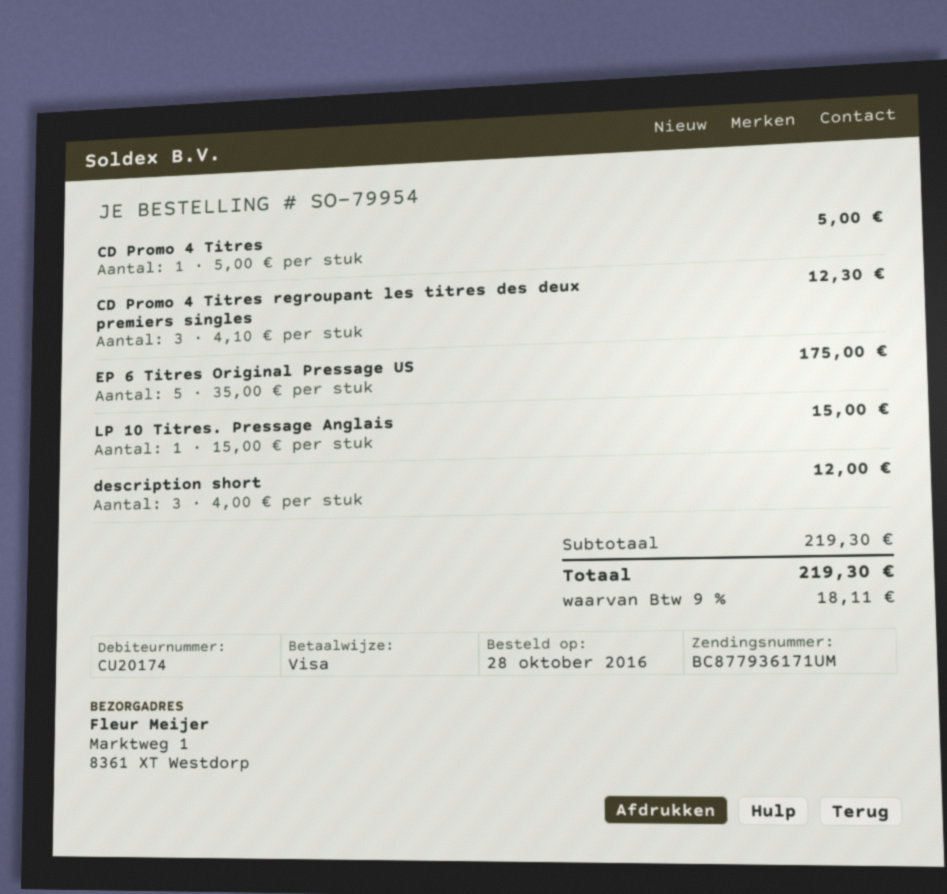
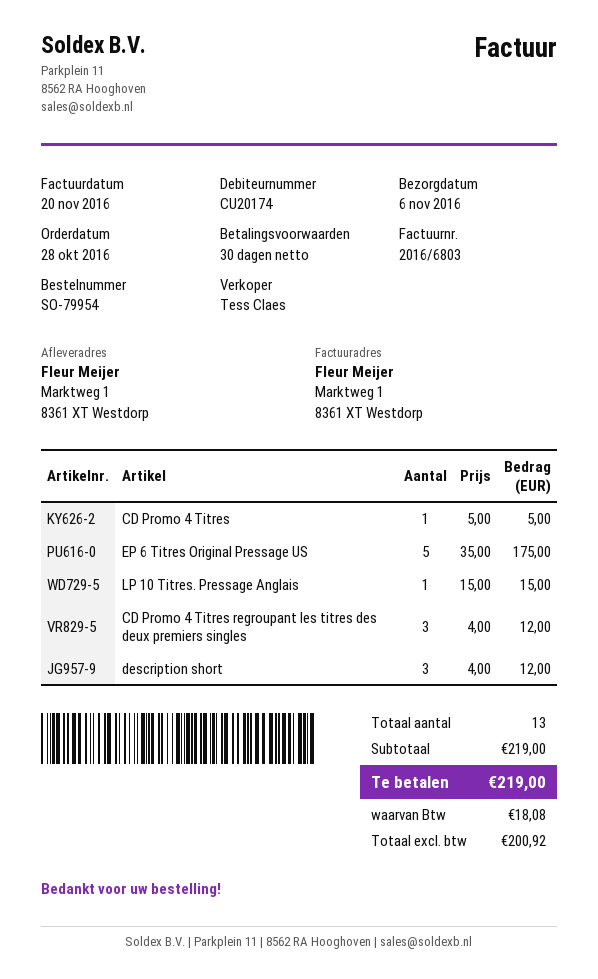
CD Promo 4 Titres regroupant les titres des deux premiers singles: 3 x 4.10 = 12.30 -> 3 x 4.00 = 12.00
subtotal: 219.30 -> 219.00
tax: 18.11 -> 18.08
total: 219.30 -> 219.00

